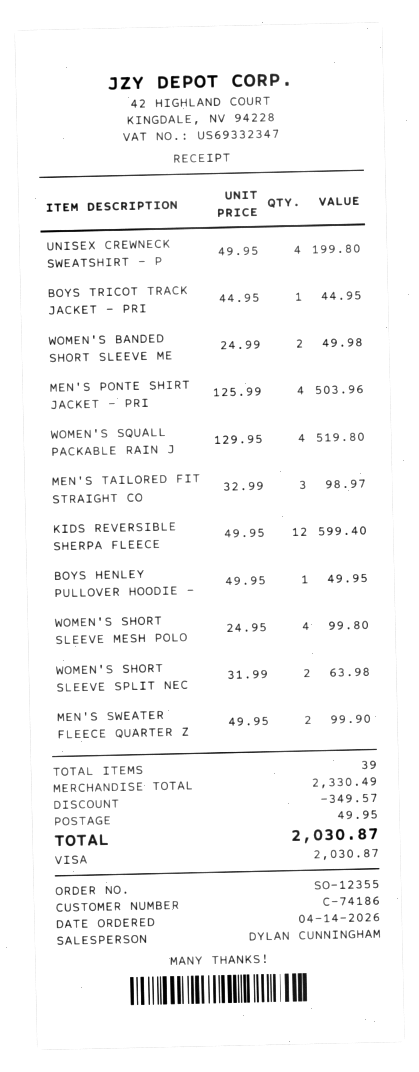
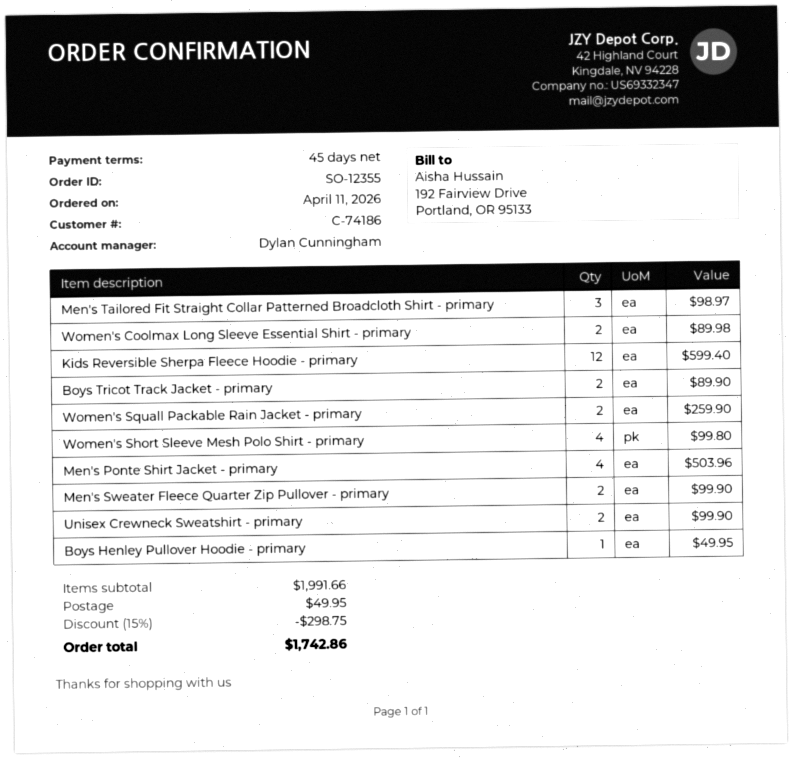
order date: 2026-04-14 -> 2026-04-11
UNISEX CREWNECK SWEATSHIRT - P: 4 for 199.80 -> 2 for 99.90
BOYS TRICOT TRACK JACKET - PRI: 1 for 44.95 -> 2 for 89.90
WOMEN'S BANDED SHORT SLEEVE ME: 2 for 49.98 -> none
WOMEN'S SQUALL PACKABLE RAIN J: 4 for 519.80 -> 2 for 259.90
WOMEN'S SHORT SLEEVE SPLIT NEC: 2 for 63.98 -> none
Women's Coolmax Long Sleeve Essential Shirt - primary: none -> 2 for 89.98
subtotal: 2330.49 -> 1991.66
discount: 349.57 -> 298.75
total: 2030.87 -> 1742.86

